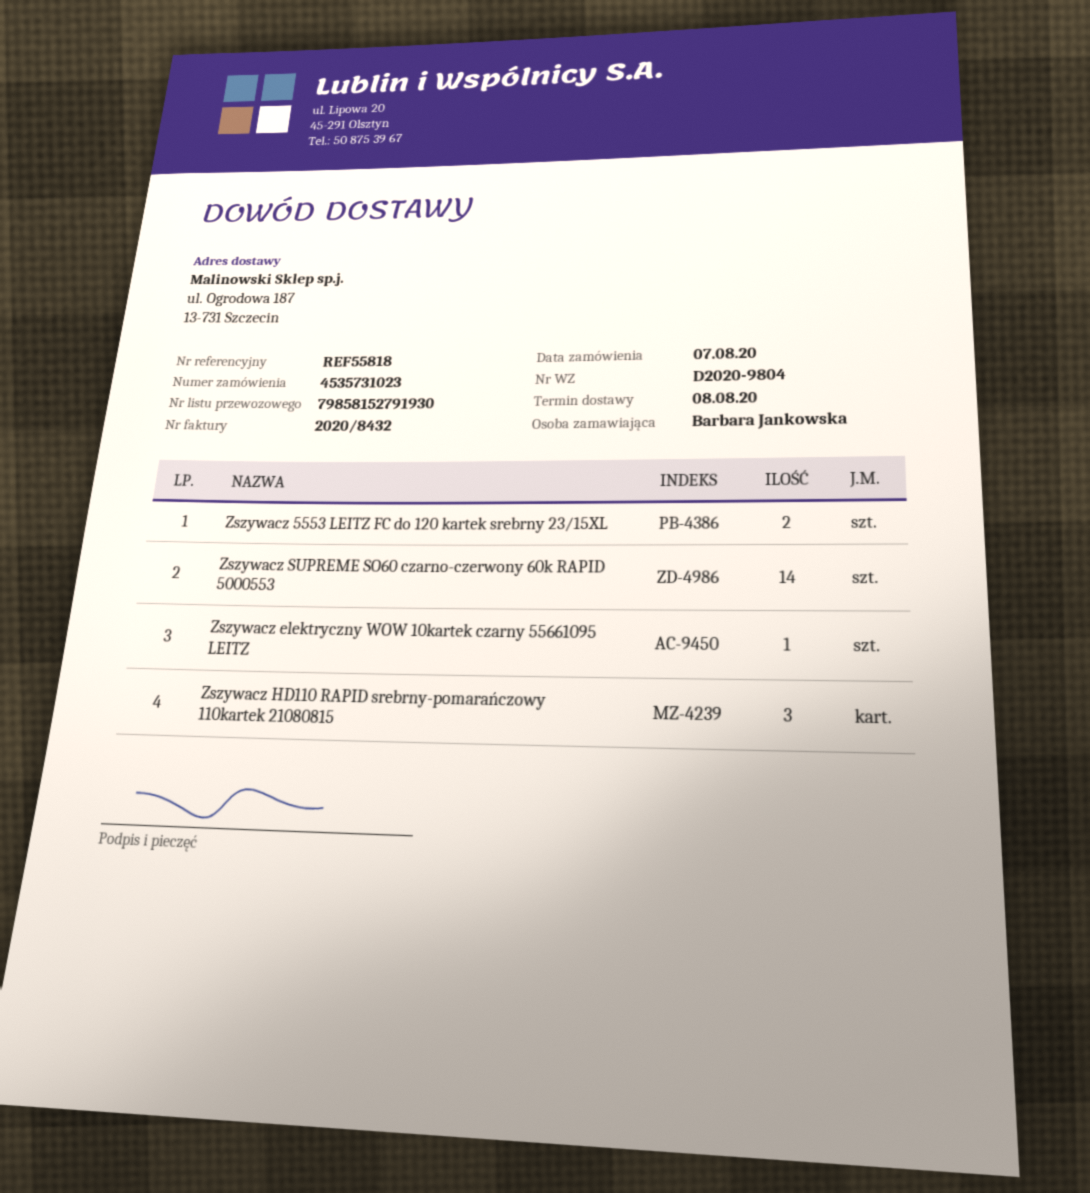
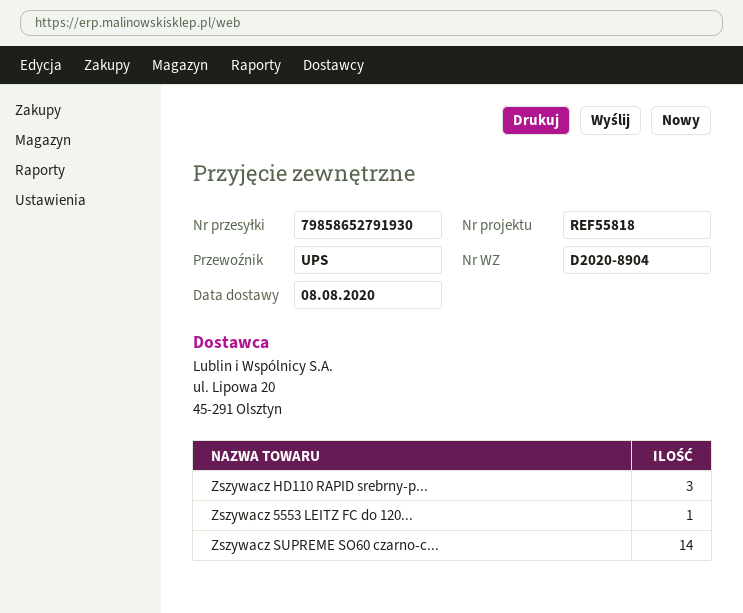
delivery note number: D2020-9804 -> D2020-8904
tracking number: 79858152791930 -> 79858652791930
Zszywacz 5553 LEITZ FC do 120 kartek srebrny 23/15XL: 2 -> 1
Zszywacz elektryczny WOW 10kartek czarny 55661095 LEITZ: 1 -> none

